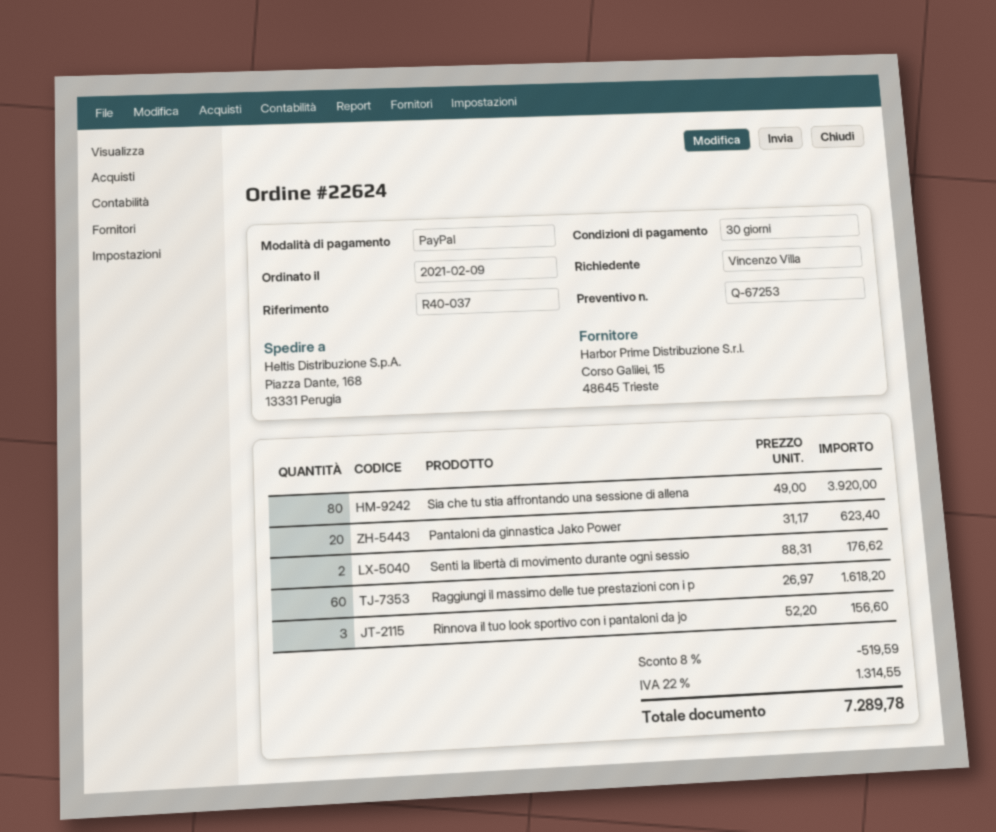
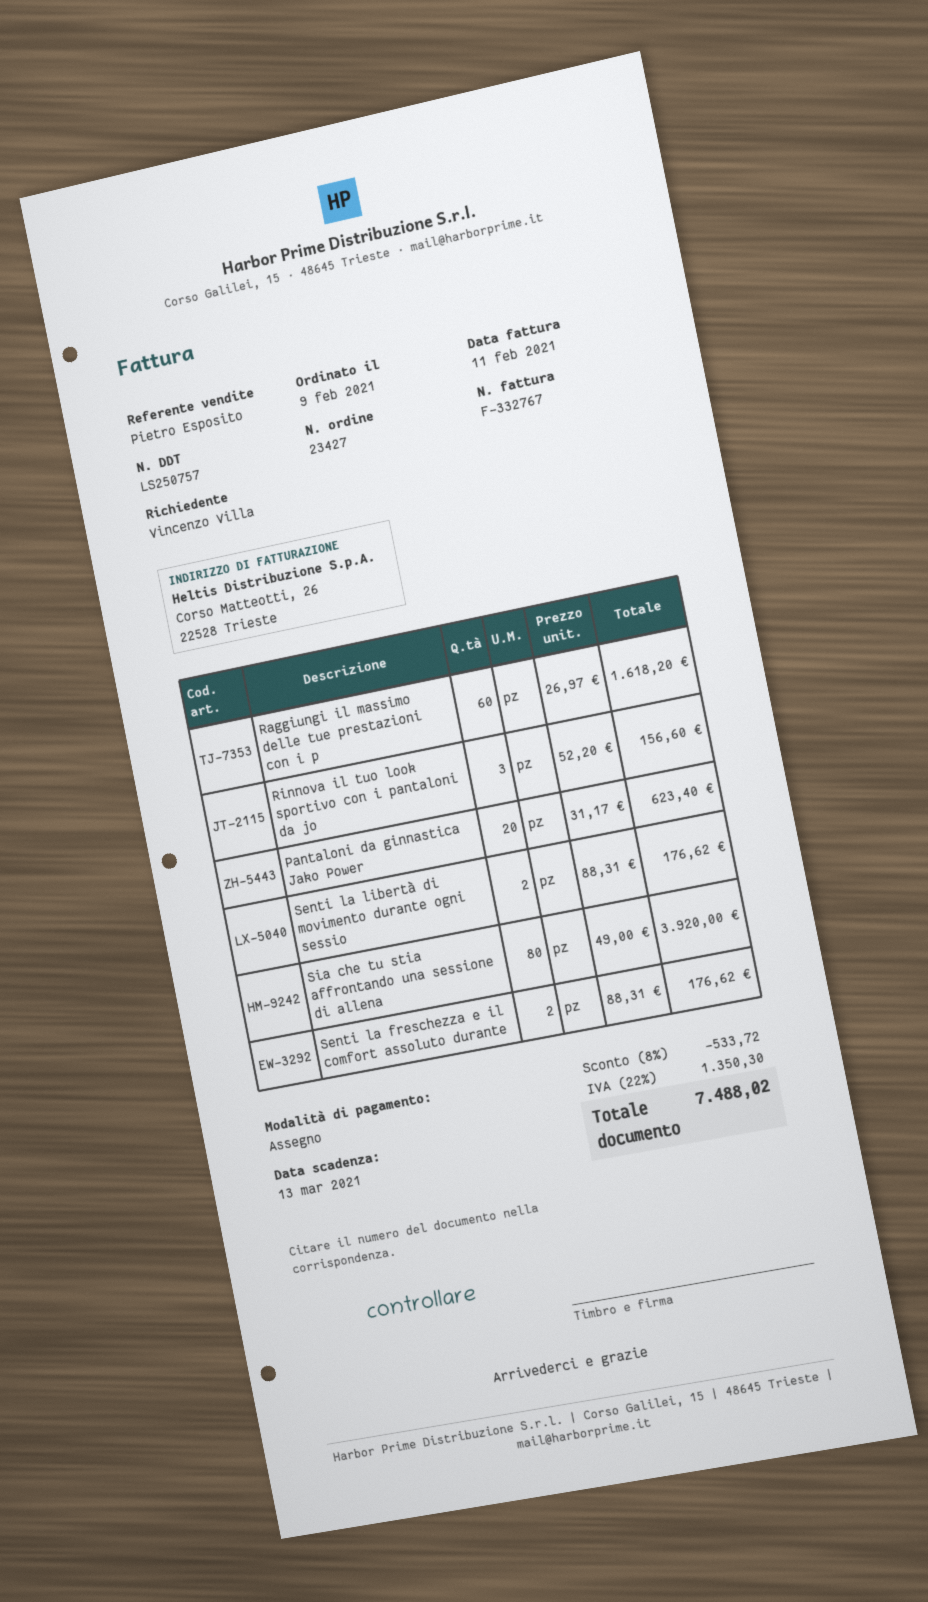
order number: 22624 -> 23427
payment method: PayPal -> cheque
Senti la freschezza e il comfort assoluto durante: none -> 2 x 88.31 = 176.62
discount: 8% = 519.59 -> 8% = 533.72
tax: 22% = 1314.55 -> 22% = 1350.30
total: 7289.78 -> 7488.02

